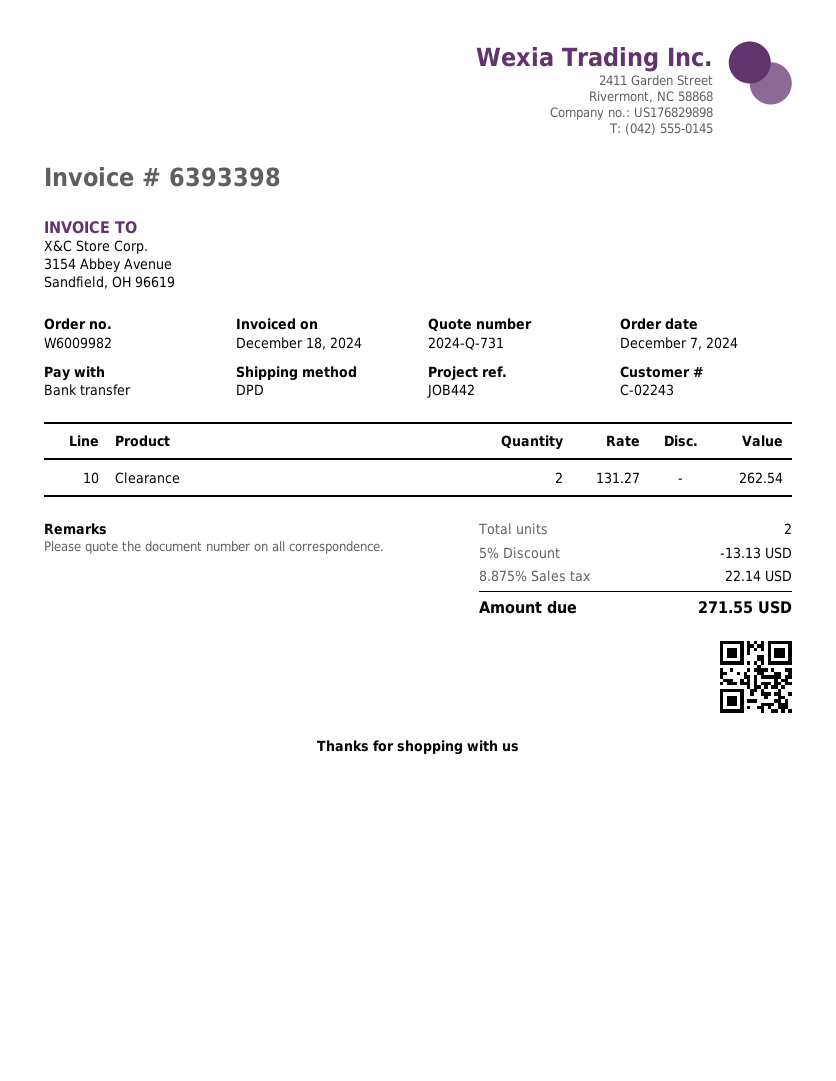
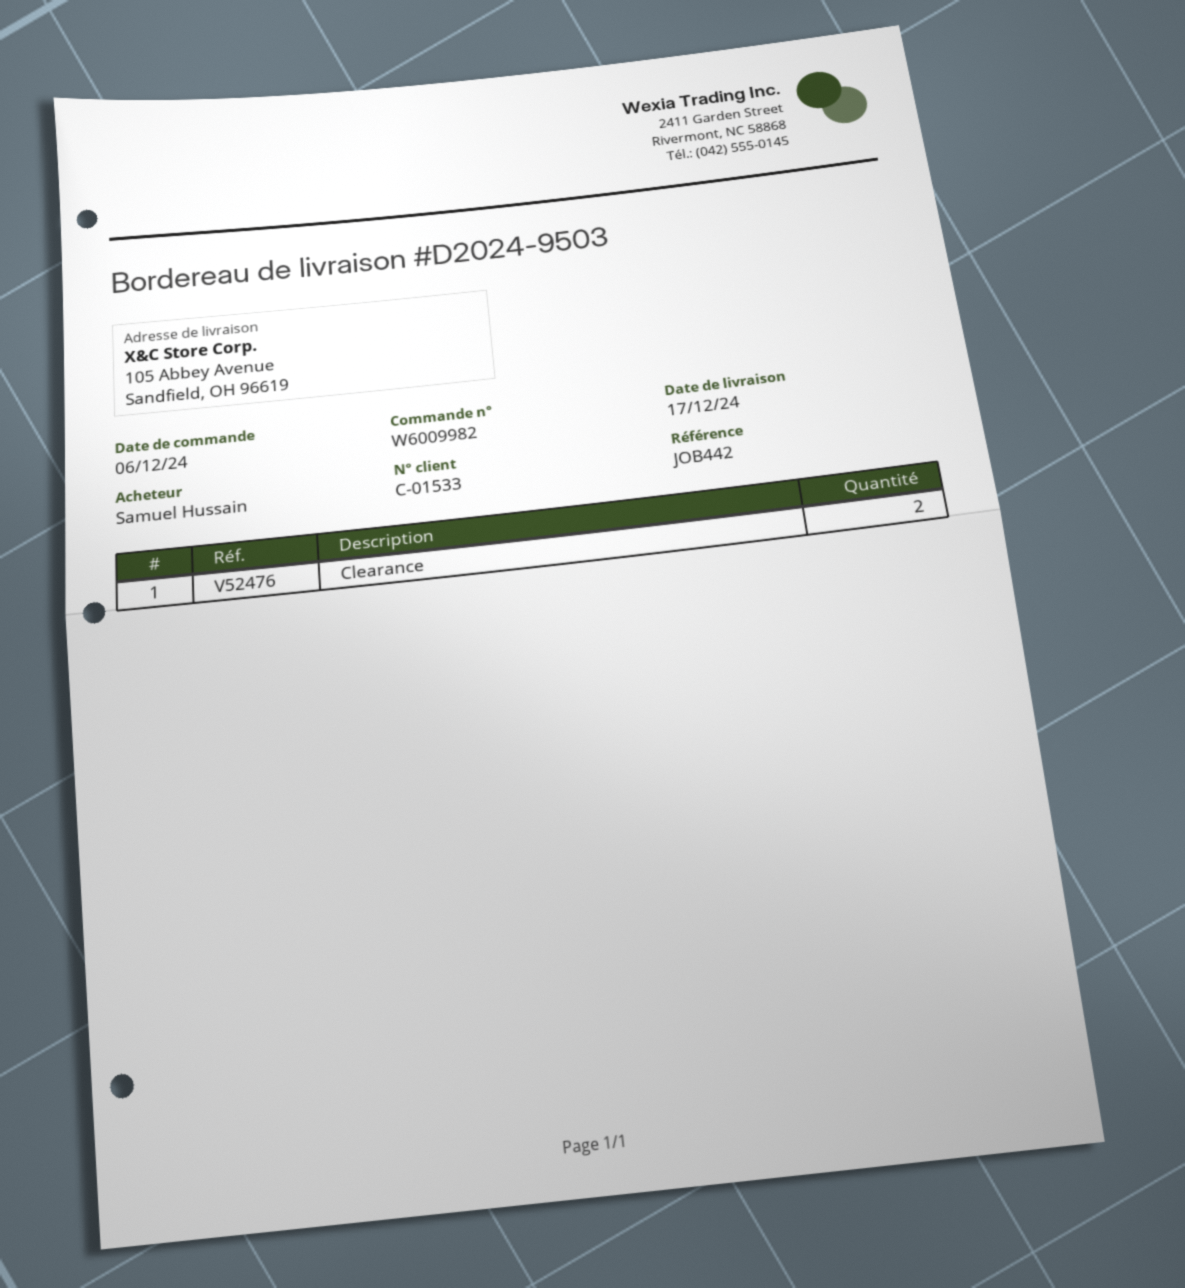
order date: 2024-12-07 -> 2024-12-06
customer number: C-02243 -> C-01533

